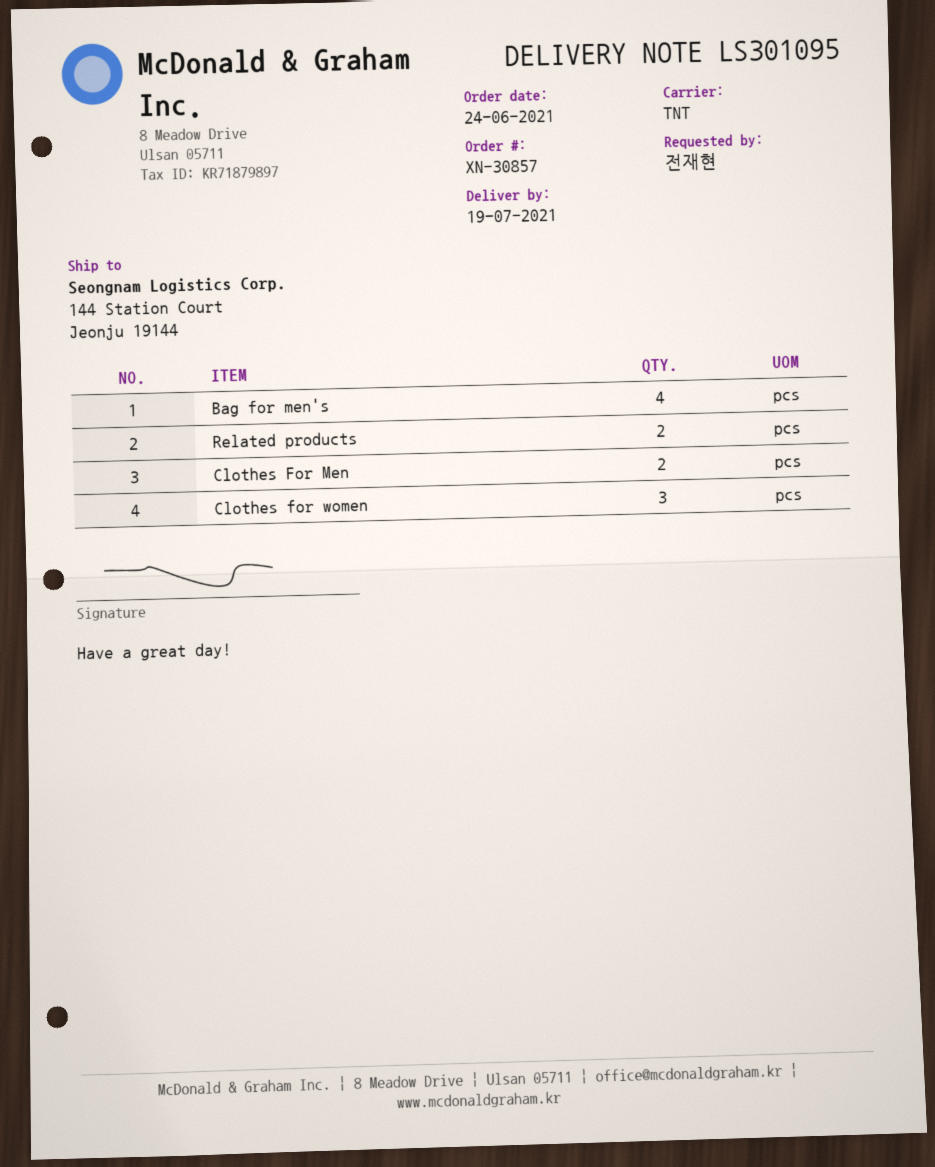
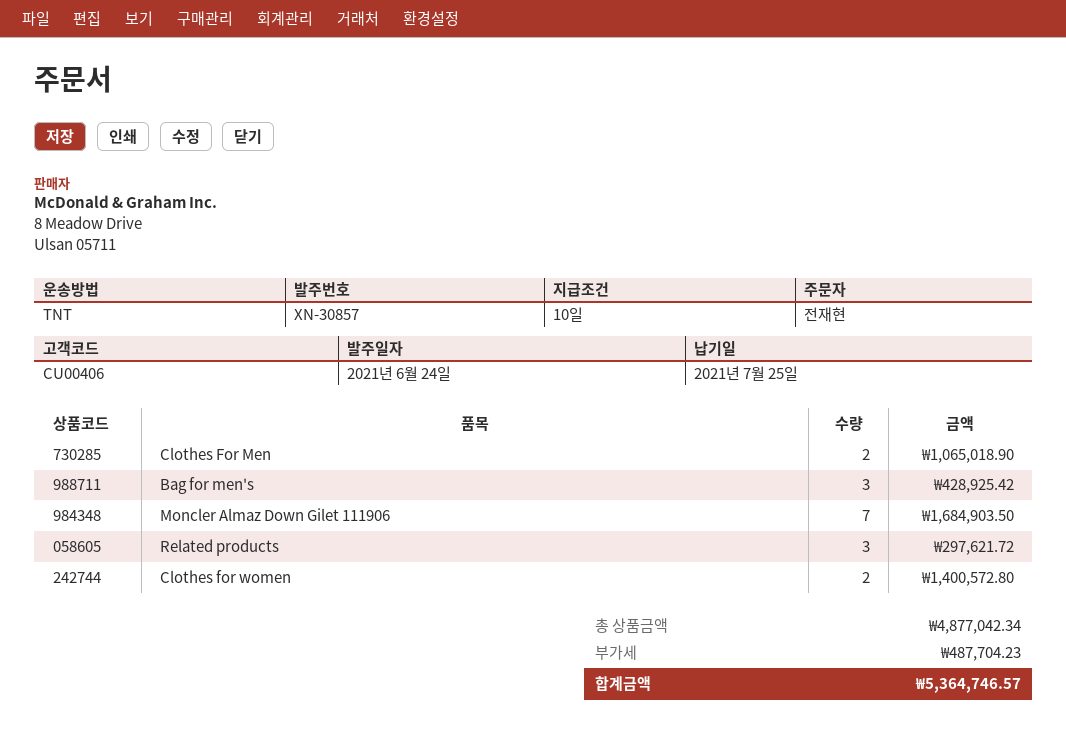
delivery date: 2021-07-19 -> 2021-07-25
Bag for men's: 4 -> 3
Related products: 2 -> 3
Clothes for women: 3 -> 2
Moncler Almaz Down Gilet 111906: none -> 7

